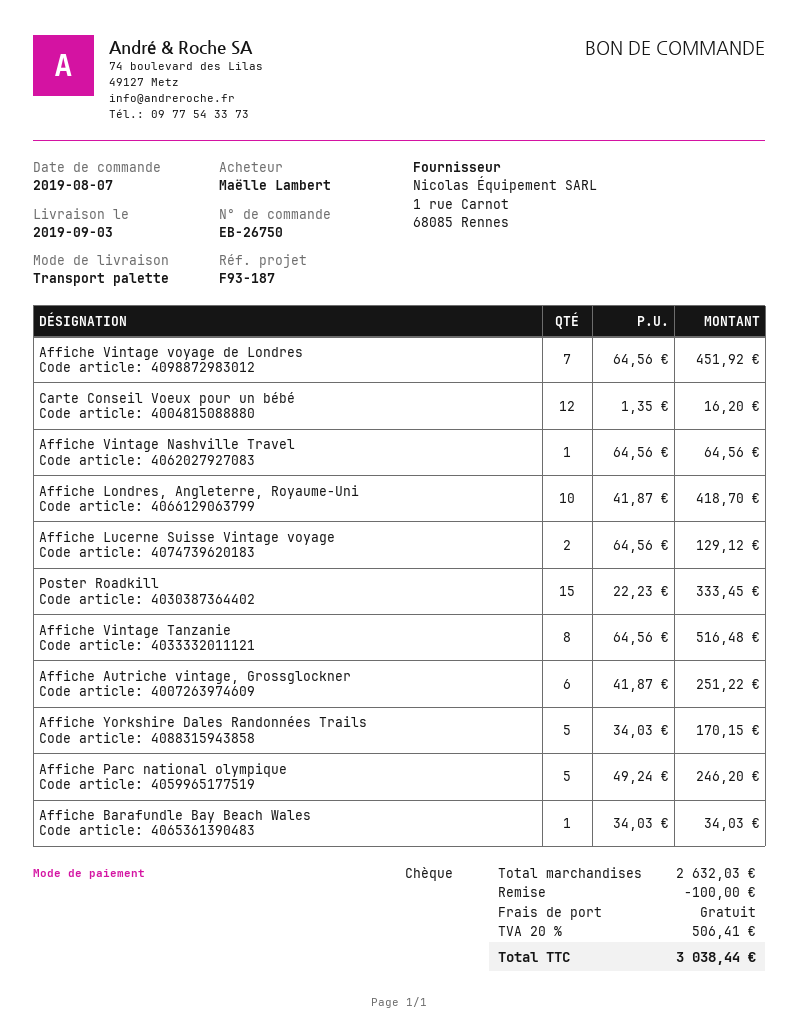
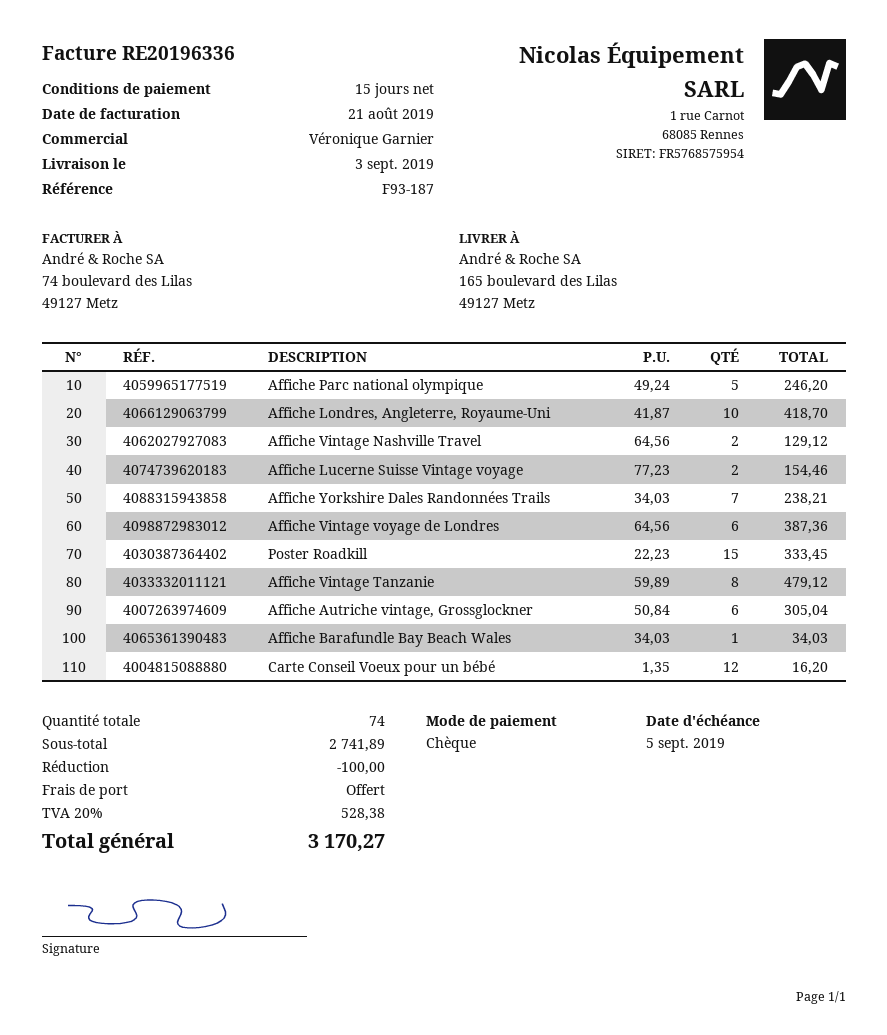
Affiche Vintage voyage de Londres: 7 x 64.56 = 451.92 -> 6 x 64.56 = 387.36
Affiche Vintage Nashville Travel: 1 x 64.56 = 64.56 -> 2 x 64.56 = 129.12
Affiche Lucerne Suisse Vintage voyage: 2 x 64.56 = 129.12 -> 2 x 77.23 = 154.46
Affiche Vintage Tanzanie: 8 x 64.56 = 516.48 -> 8 x 59.89 = 479.12
Affiche Autriche vintage, Grossglockner: 6 x 41.87 = 251.22 -> 6 x 50.84 = 305.04
Affiche Yorkshire Dales Randonnées Trails: 5 x 34.03 = 170.15 -> 7 x 34.03 = 238.21
subtotal: 2632.03 -> 2741.89
tax: 20% = 506.41 -> 20% = 528.38
total: 3038.44 -> 3170.27

